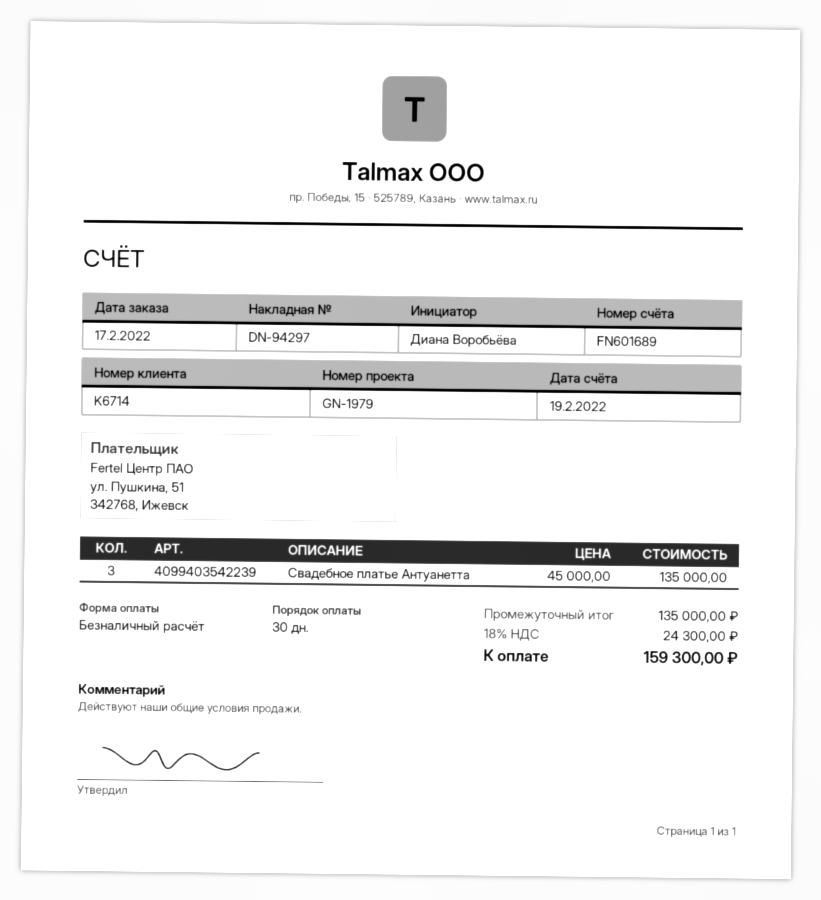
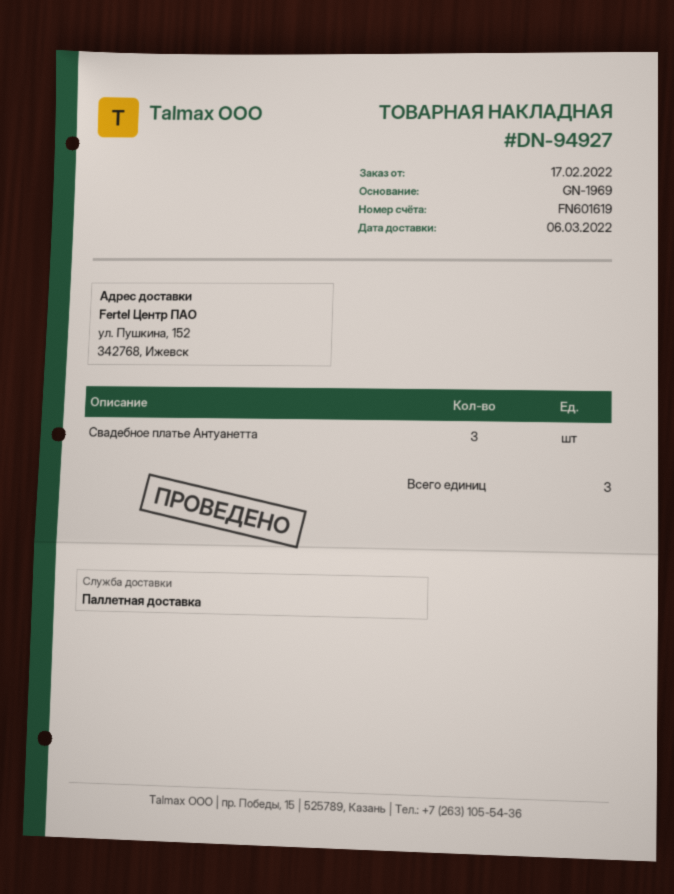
delivery note number: DN-94297 -> DN-94927
invoice number: FN601689 -> FN601619
reference: GN-1979 -> GN-1969

